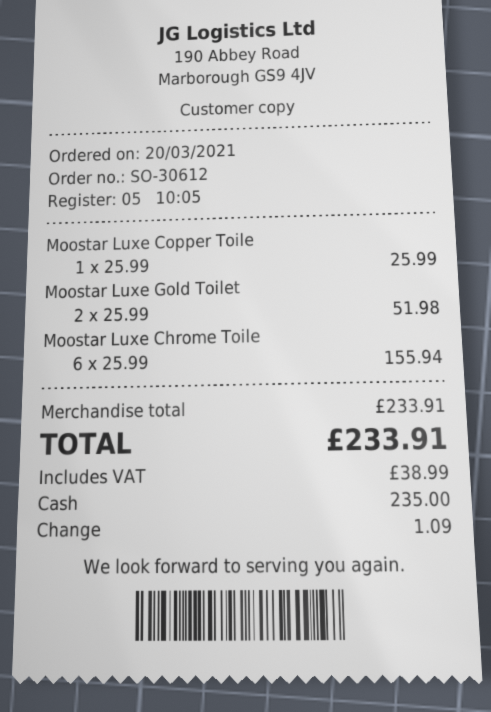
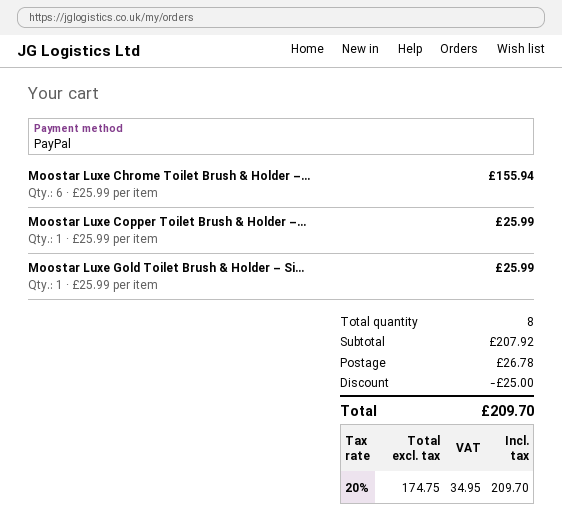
payment method: cash -> PayPal
Moostar Luxe Gold Toilet: 2 x 25.99 = 51.98 -> 1 x 25.99 = 25.99
subtotal: 233.91 -> 207.92
discount: none -> 25.00
shipping: none -> 26.78
tax: 38.99 -> 34.95
total: 233.91 -> 209.70

